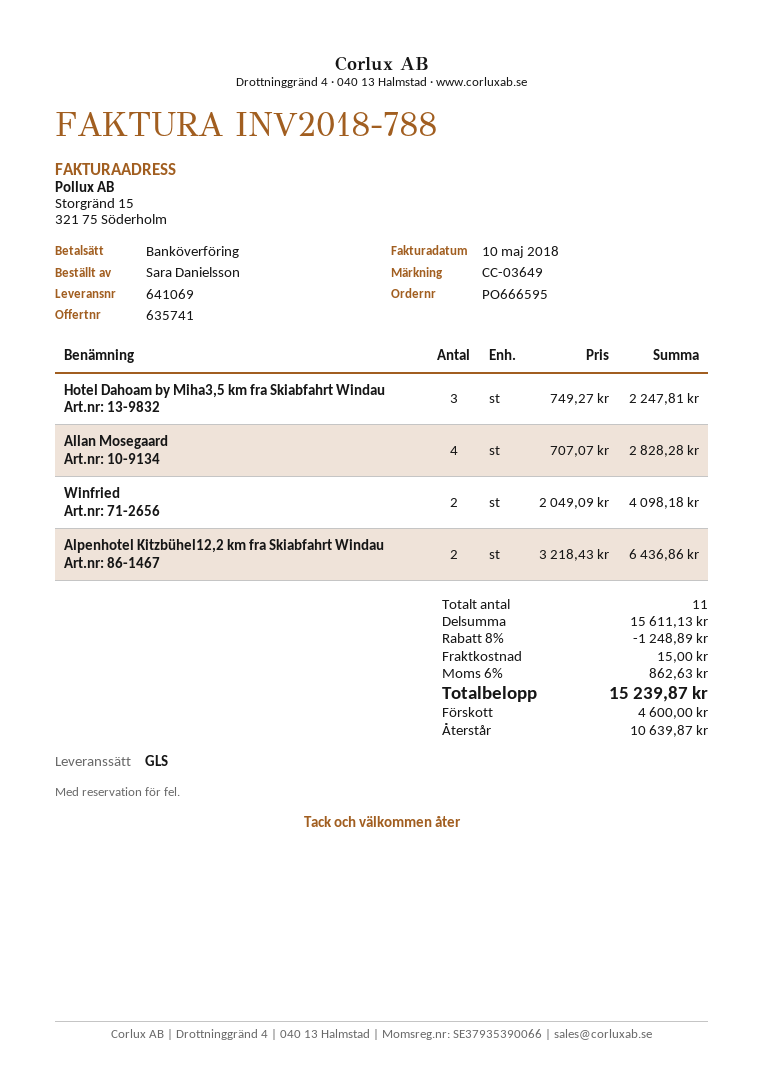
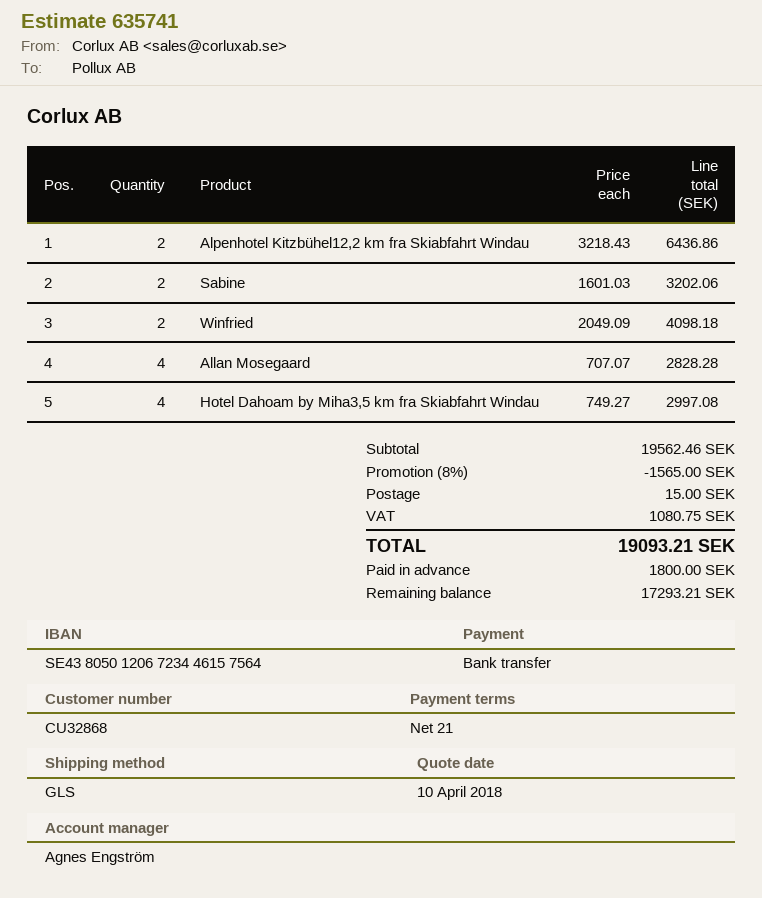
Hotel Dahoam by Miha3,5 km fra Skiabfahrt Windau: 3 x 749.27 = 2247.81 -> 4 x 749.27 = 2997.08
Sabine: none -> 2 x 1601.03 = 3202.06
subtotal: 15611.13 -> 19562.46
discount: 8% = 1248.89 -> 8% = 1565.00
tax: 862.63 -> 1080.75
total: 15239.87 -> 19093.21
deposit: 4600.00 -> 1800.00
balance: 10639.87 -> 17293.21

